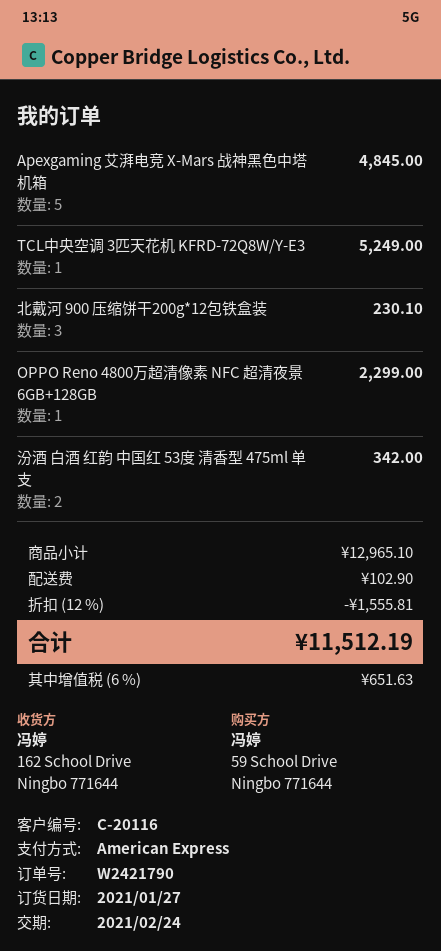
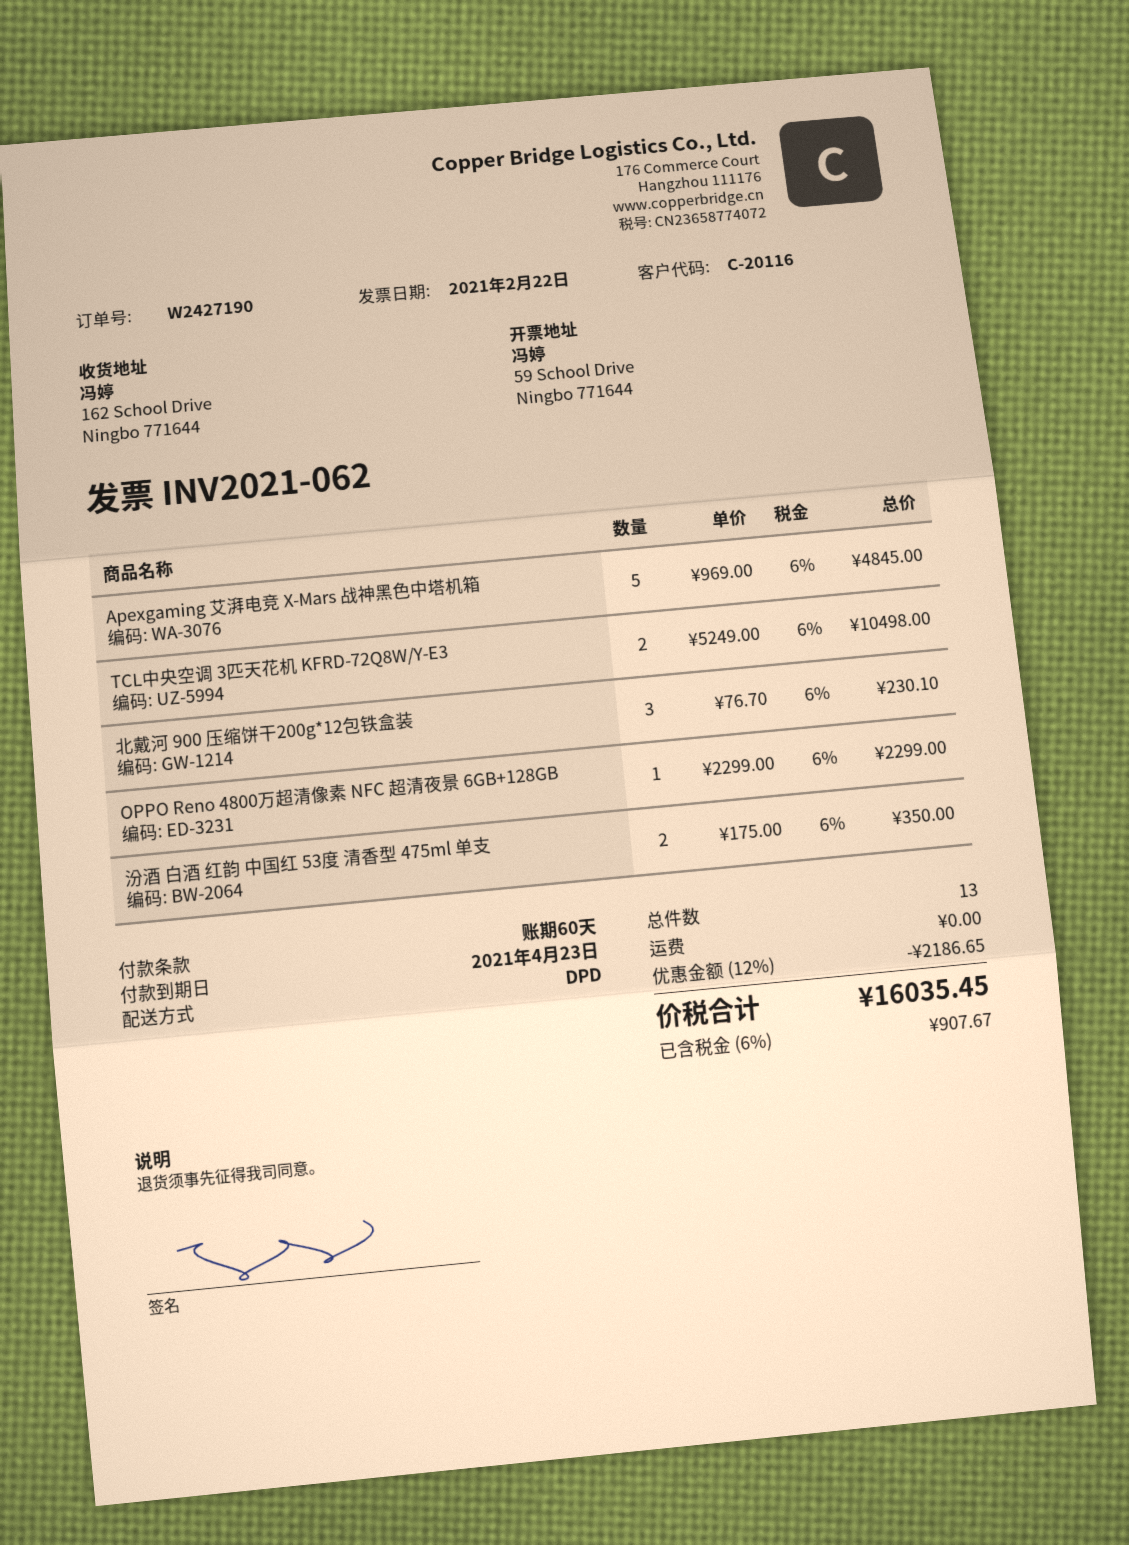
order number: W2421790 -> W2427190
TCL中央空调 3匹天花机 KFRD-72Q8W/Y-E3: 1 for 5249.00 -> 2 for 10498.00
汾酒 白酒 红韵 中国红 53度 清香型 475ml 单支: 2 for 342.00 -> 2 for 350.00
discount: 12% = 1555.81 -> 12% = 2186.65
shipping: 102.90 -> 0.00
tax: 6% = 651.63 -> 6% = 907.67
total: 11512.19 -> 16035.45

